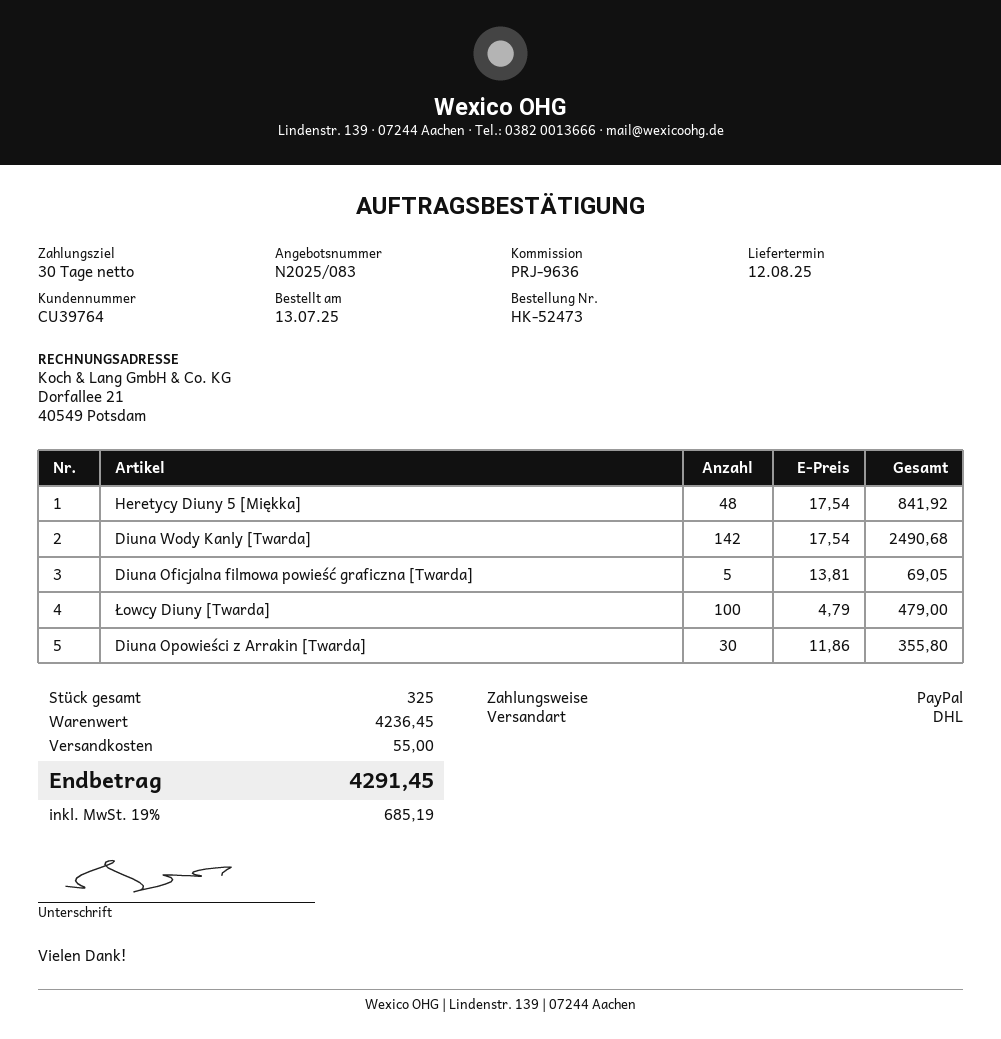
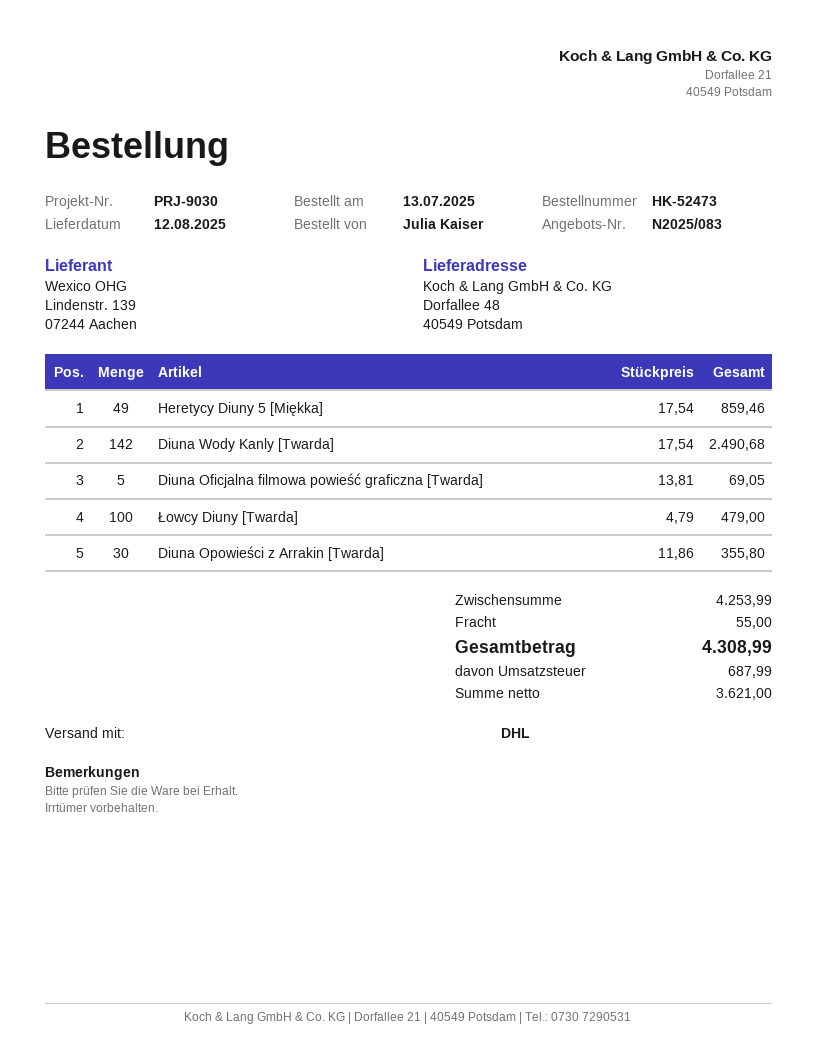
reference: PRJ-9636 -> PRJ-9030
Heretycy Diuny 5 [Miękka]: 48 x 17.54 = 841.92 -> 49 x 17.54 = 859.46
subtotal: 4236.45 -> 4253.99
tax: 685.19 -> 687.99
total: 4291.45 -> 4308.99

